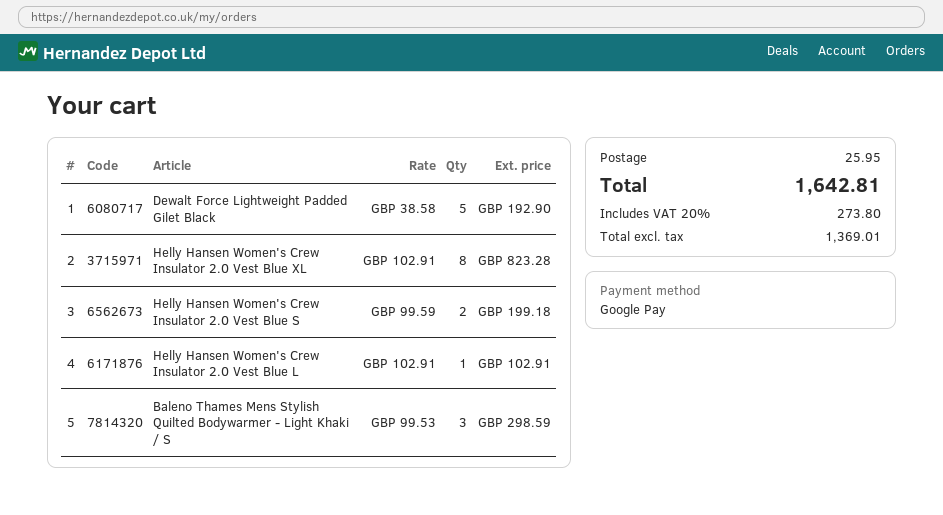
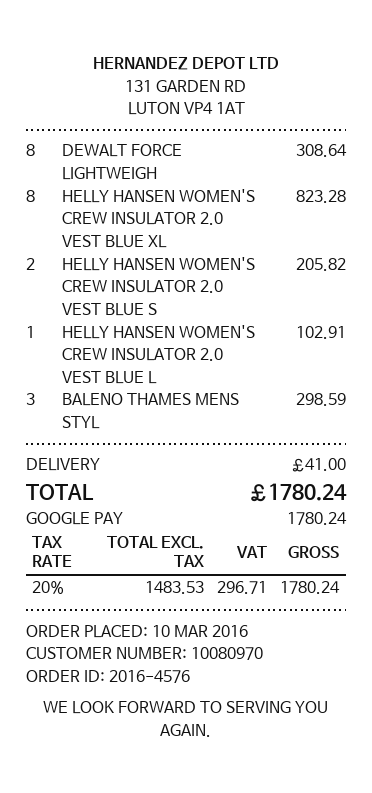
Dewalt Force Lightweight Padded Gilet Black: 5 for 192.90 -> 8 for 308.64
Helly Hansen Women's Crew Insulator 2.0 Vest Blue S: 2 for 199.18 -> 2 for 205.82
shipping: 25.95 -> 41.00
net: 1369.01 -> 1483.53
tax: 20% = 273.80 -> 20% = 296.71
total: 1642.81 -> 1780.24

